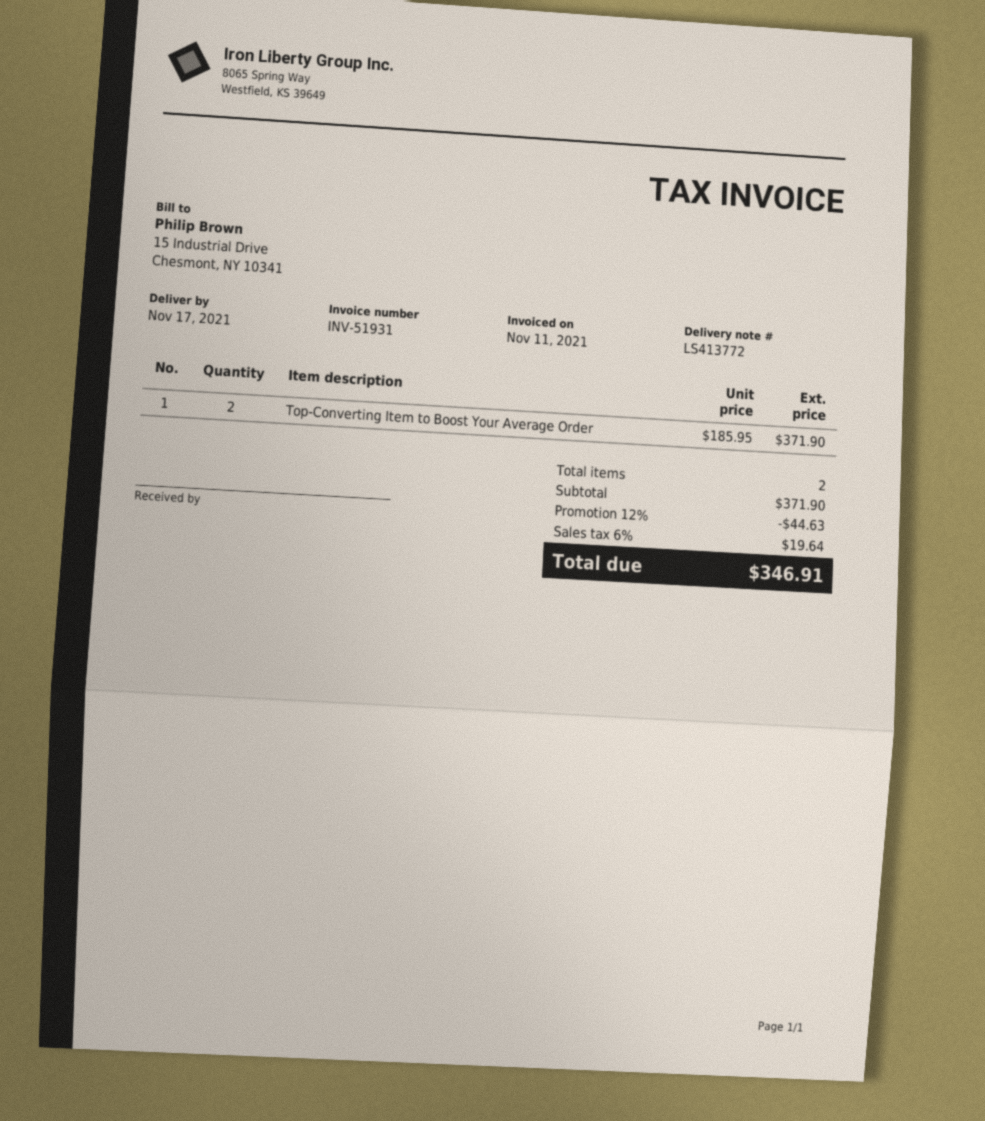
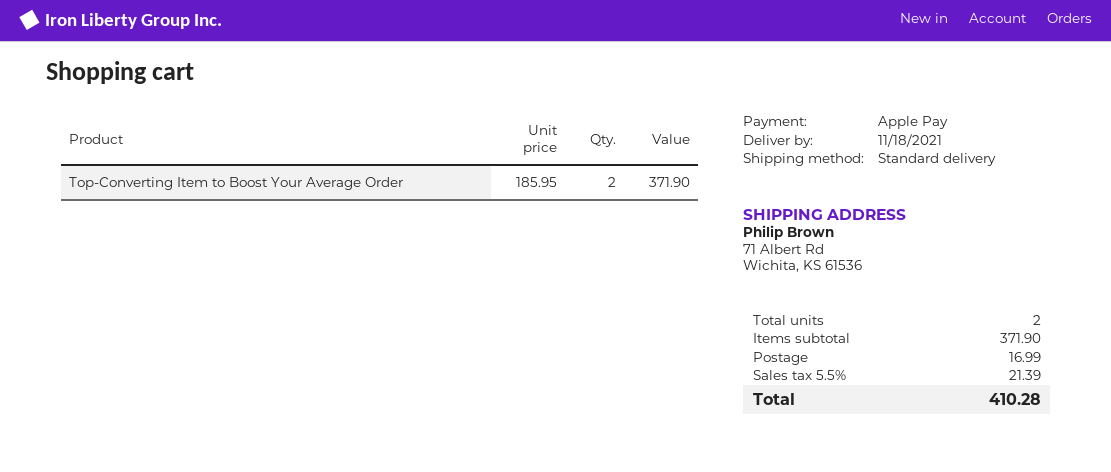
delivery date: 2021-11-17 -> 2021-11-18
discount: 12% = 44.63 -> none
shipping: none -> 16.99
tax: 6% = 19.64 -> 5.5% = 21.39
total: 346.91 -> 410.28

